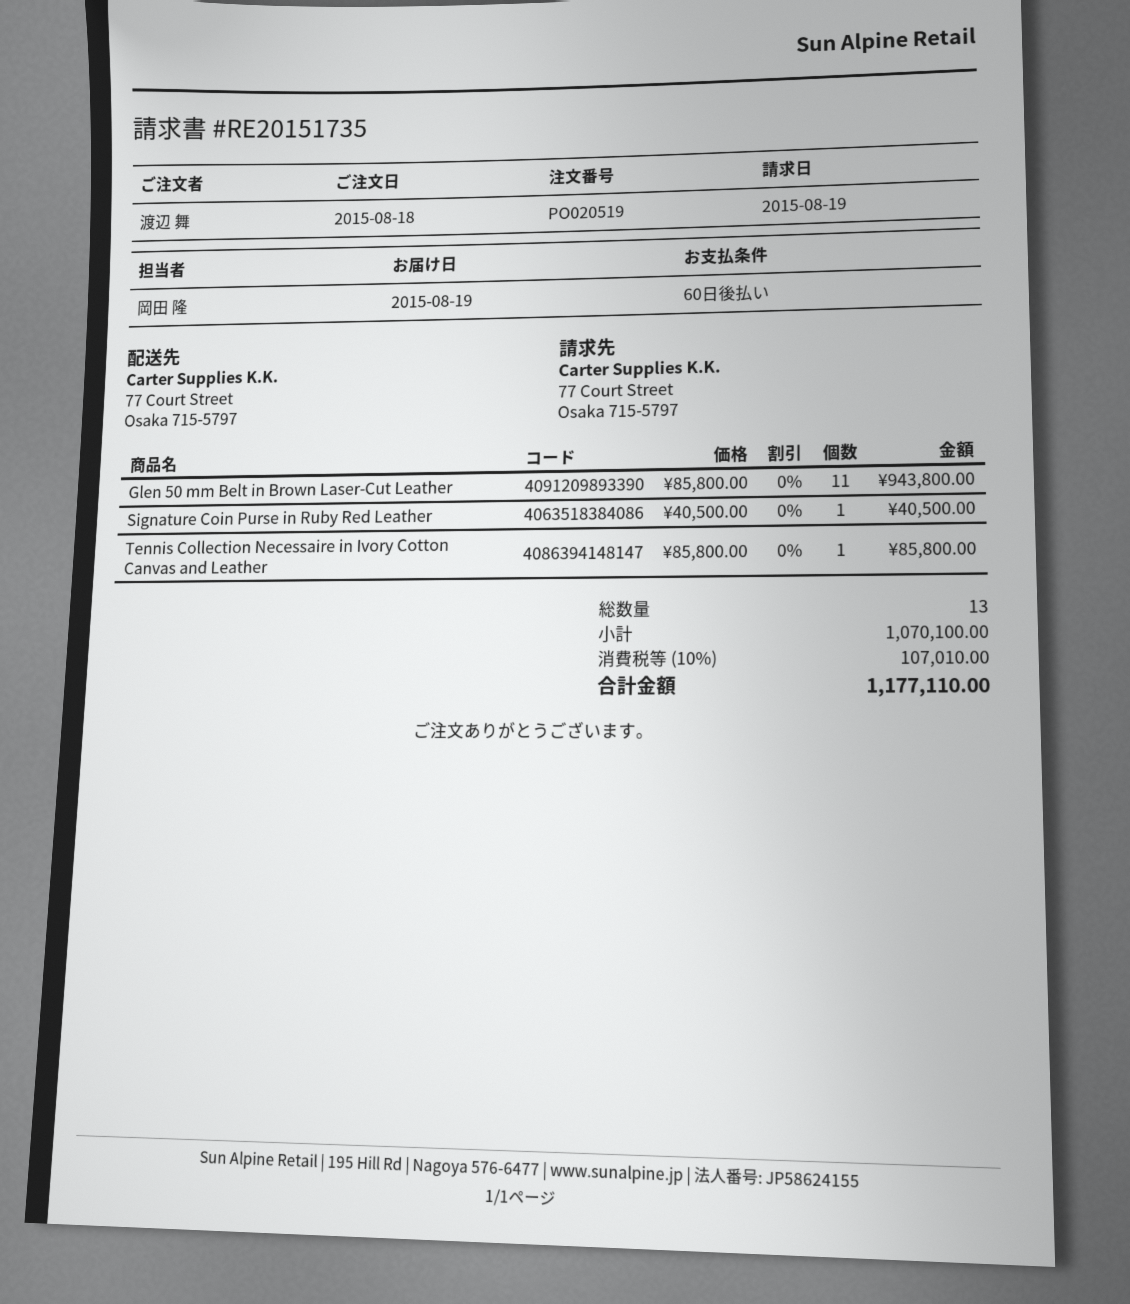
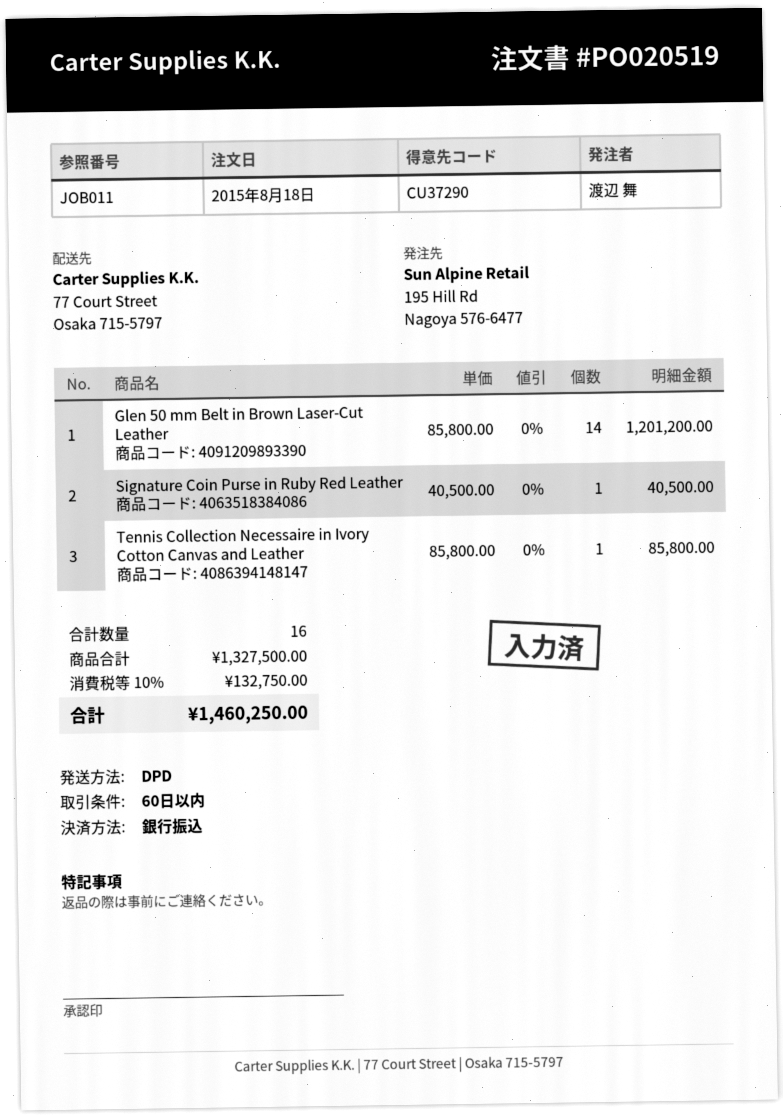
Glen 50 mm Belt in Brown Laser-Cut Leather: 11 x 85800.00 = 943800.00 -> 14 x 85800.00 = 1201200.00
total quantity: 13 -> 16
subtotal: 1070100.00 -> 1327500.00
tax: 10% = 107010.00 -> 10% = 132750.00
total: 1177110.00 -> 1460250.00

